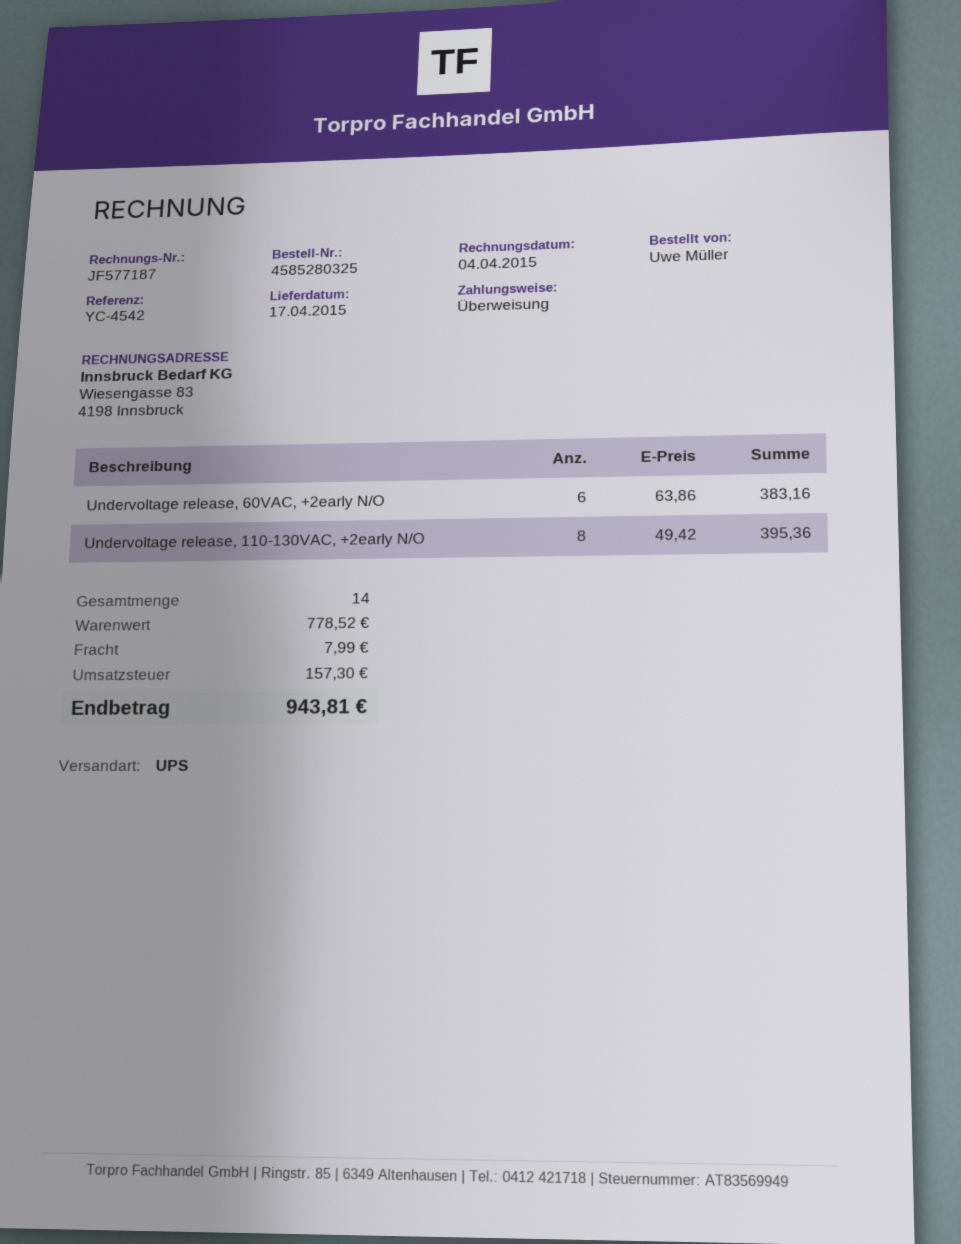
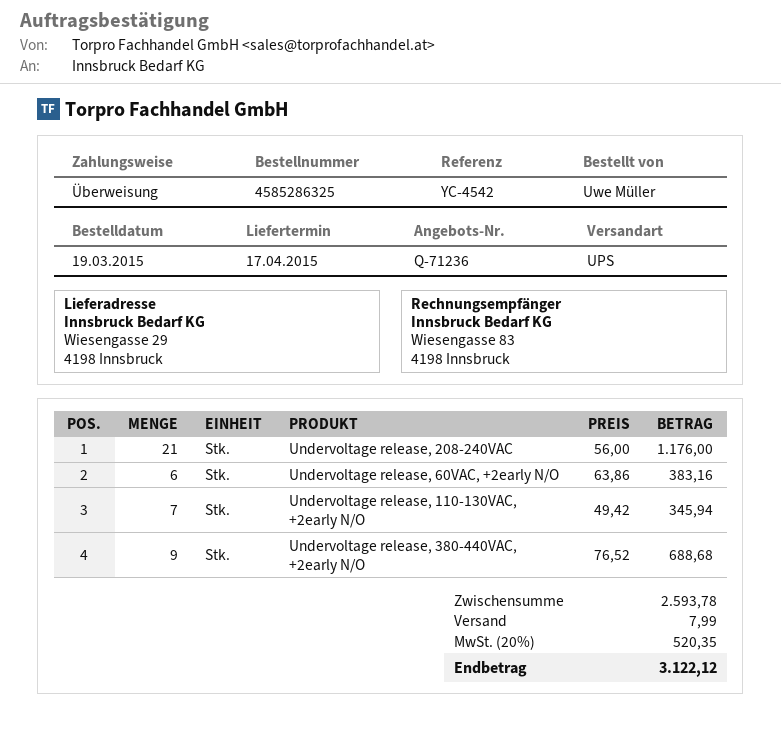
order number: 4585280325 -> 4585286325
Undervoltage release, 110-130VAC, +2early N/O: 8 x 49.42 = 395.36 -> 7 x 49.42 = 345.94
Undervoltage release, 208-240VAC: none -> 21 x 56.00 = 1176.00
Undervoltage release, 380-440VAC, +2early N/O: none -> 9 x 76.52 = 688.68
subtotal: 778.52 -> 2593.78
tax: 157.30 -> 520.35
total: 943.81 -> 3122.12

